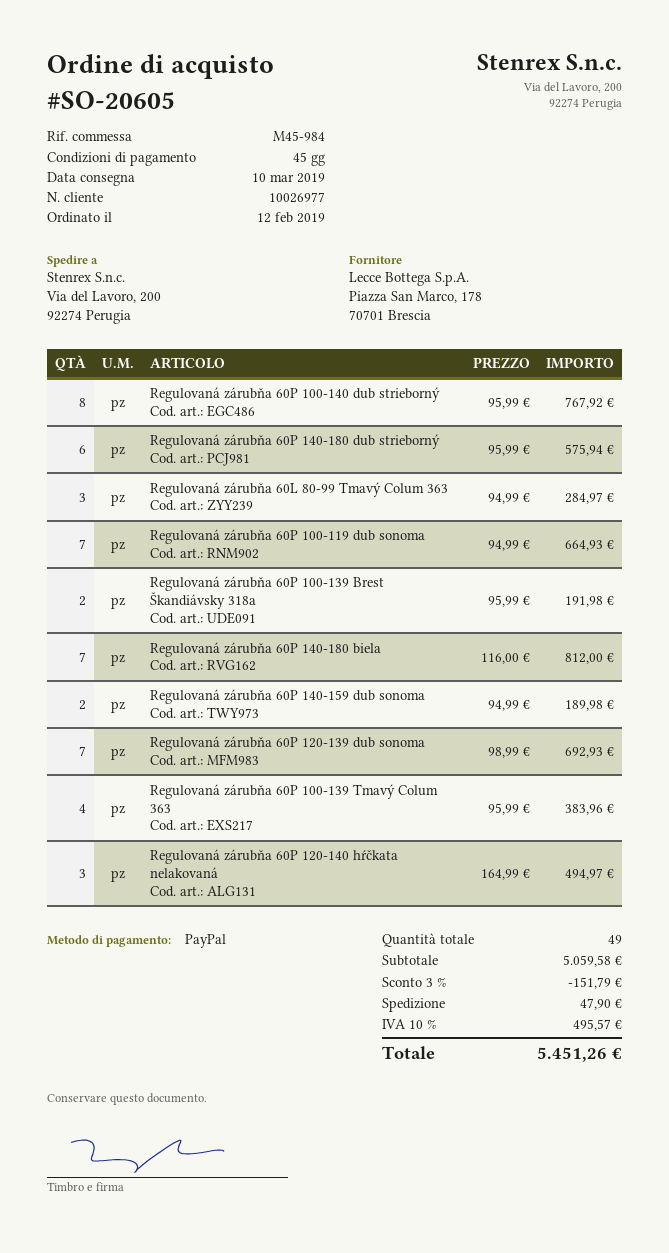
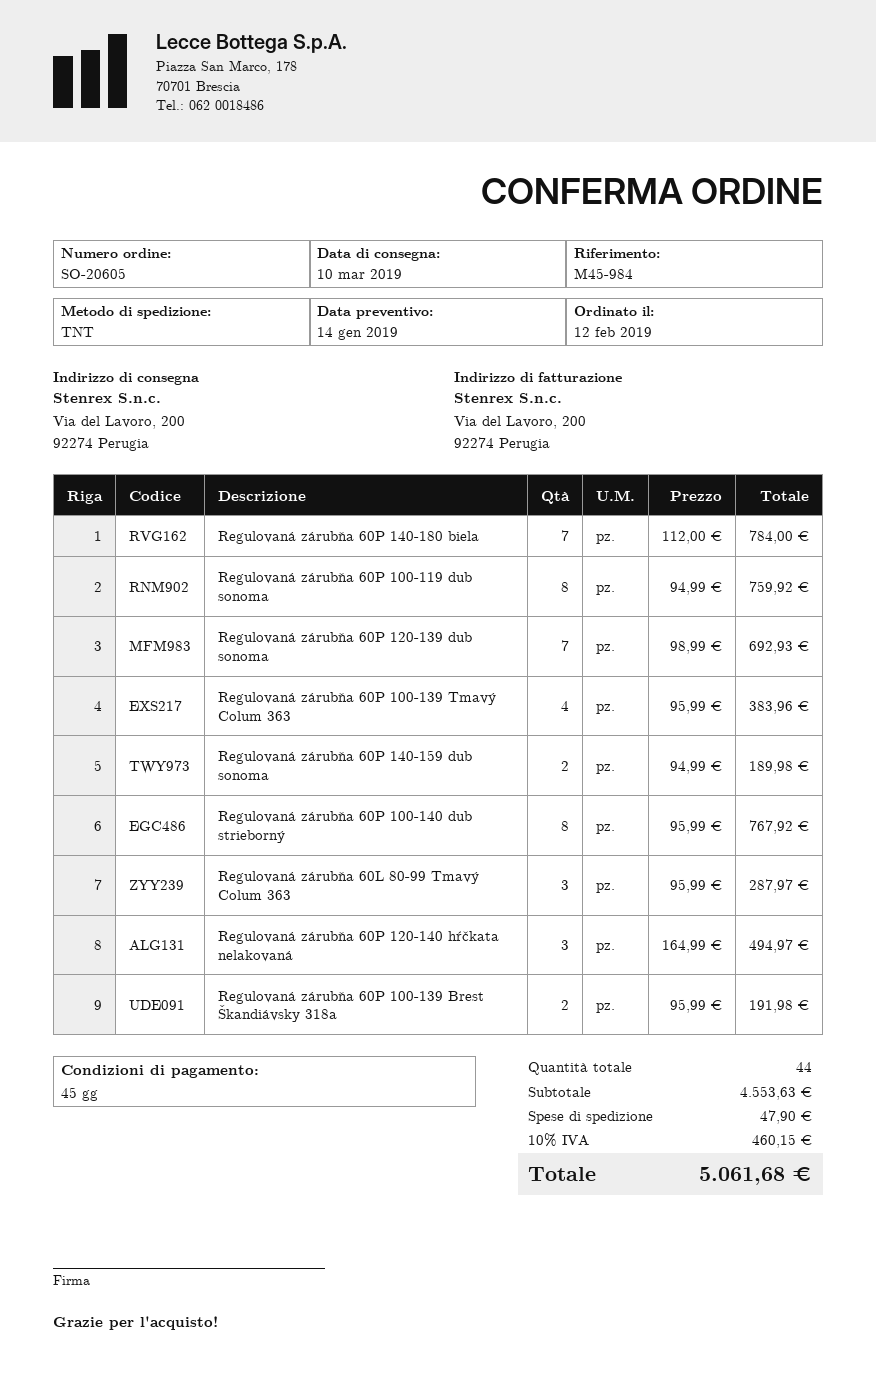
Regulovaná zárubňa 60P 140-180 dub strieborný: 6 x 95.99 = 575.94 -> none
Regulovaná zárubňa 60L 80-99 Tmavý Colum 363: 3 x 94.99 = 284.97 -> 3 x 95.99 = 287.97
Regulovaná zárubňa 60P 100-119 dub sonoma: 7 x 94.99 = 664.93 -> 8 x 94.99 = 759.92
Regulovaná zárubňa 60P 140-180 biela: 7 x 116.00 = 812.00 -> 7 x 112.00 = 784.00
total quantity: 49 -> 44
subtotal: 5059.58 -> 4553.63
discount: 3% = 151.79 -> none
tax: 10% = 495.57 -> 10% = 460.15
total: 5451.26 -> 5061.68

